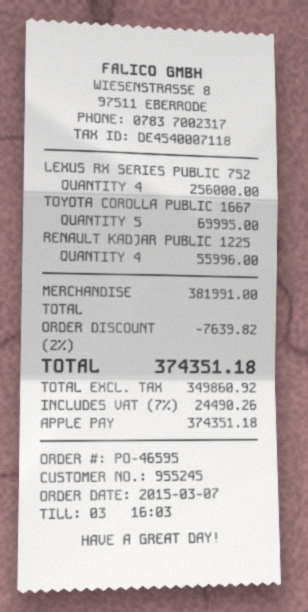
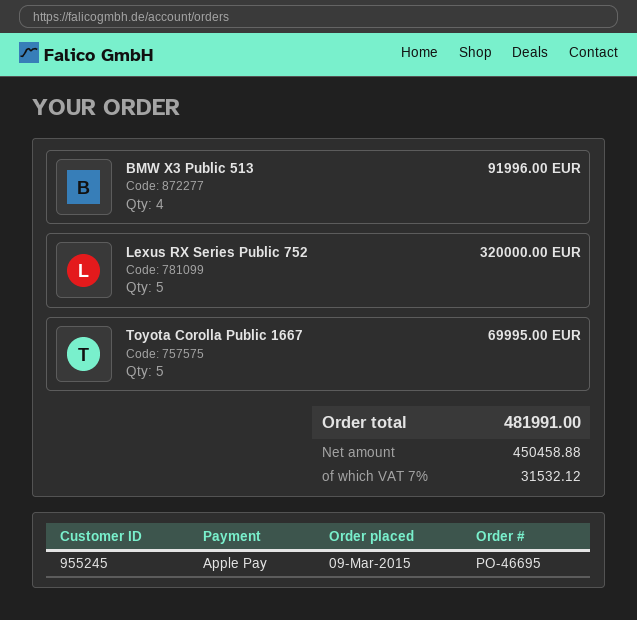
order number: PO-46595 -> PO-46695
order date: 2015-03-07 -> 2015-03-09
LEXUS RX SERIES PUBLIC 752: 4 for 256000.00 -> 5 for 320000.00
RENAULT KADJAR PUBLIC 1225: 4 for 55996.00 -> none
BMW X3 Public 513: none -> 4 for 91996.00
discount: 2% = 7639.82 -> none
net: 349860.92 -> 450458.88
tax: 7% = 24490.26 -> 7% = 31532.12
total: 374351.18 -> 481991.00

